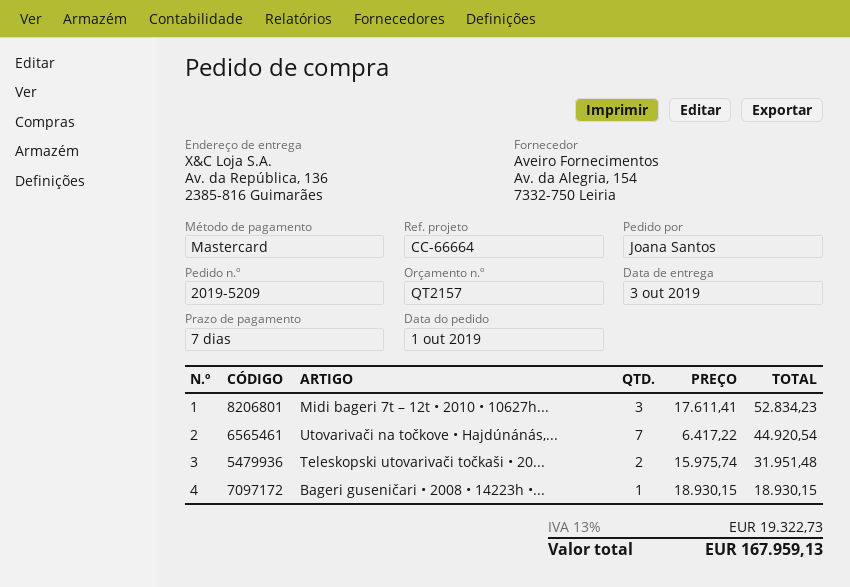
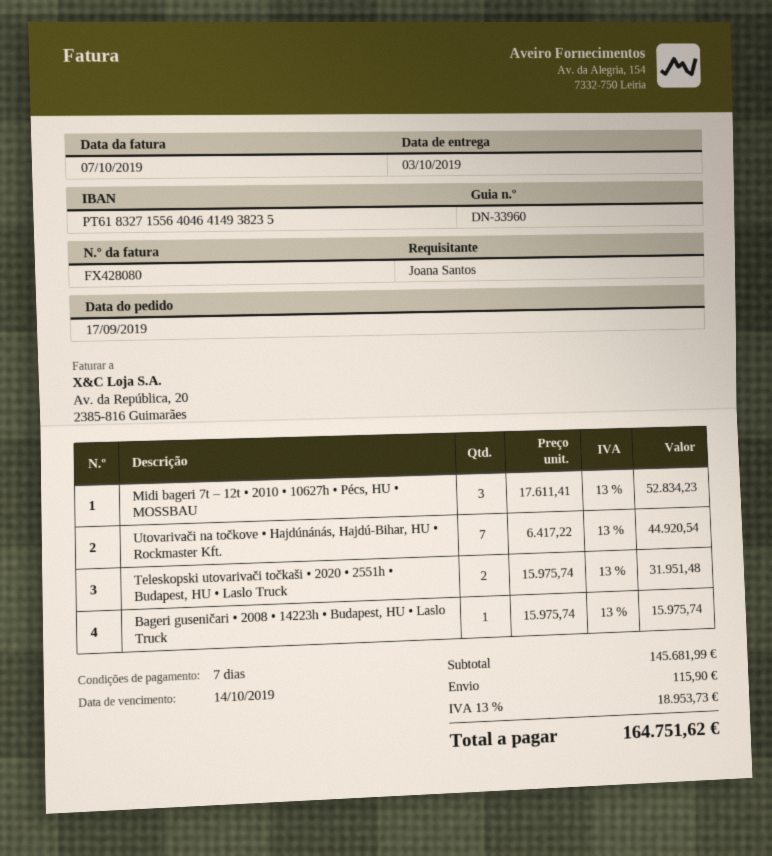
order date: 2019-10-01 -> 2019-09-17
Bageri guseničari • 2008 • 14223h •...: 1 x 18930.15 = 18930.15 -> 1 x 15975.74 = 15975.74
shipping: none -> 115.90
tax: 13% = 19322.73 -> 13% = 18953.73
total: 167959.13 -> 164751.62

